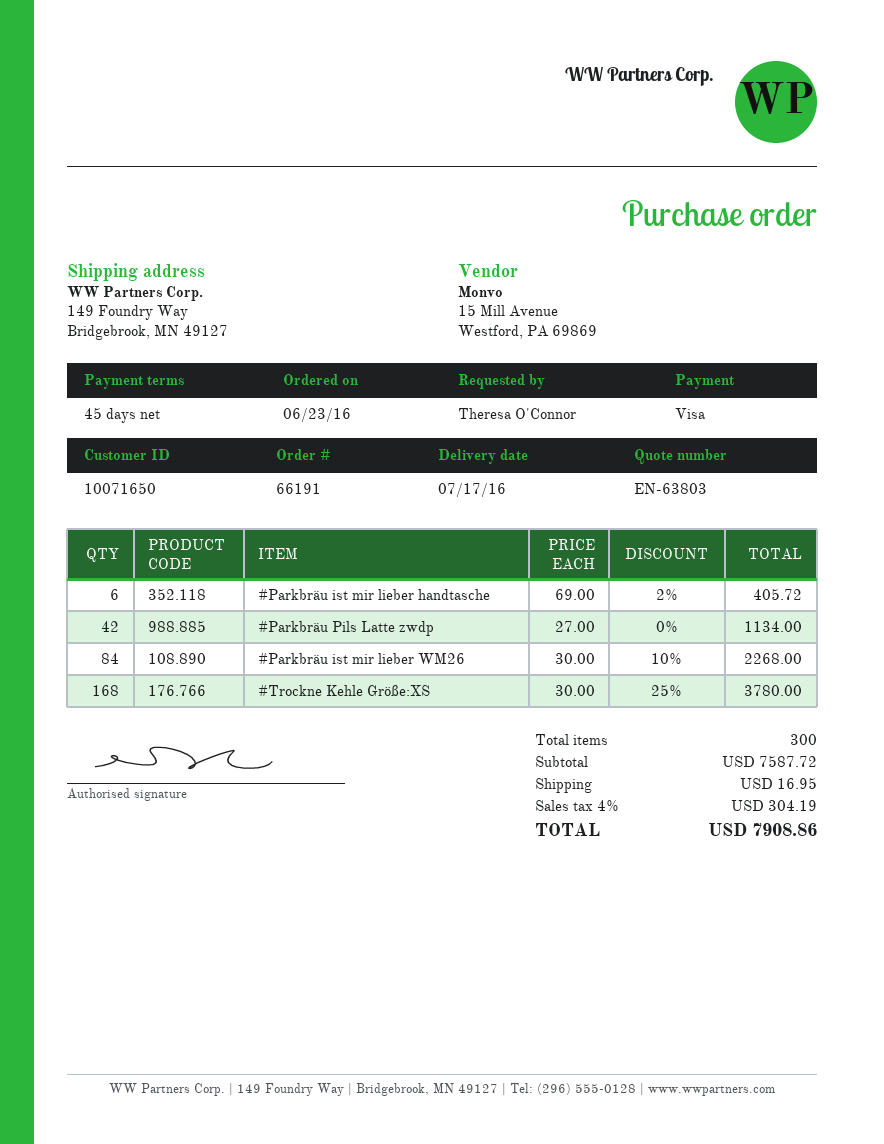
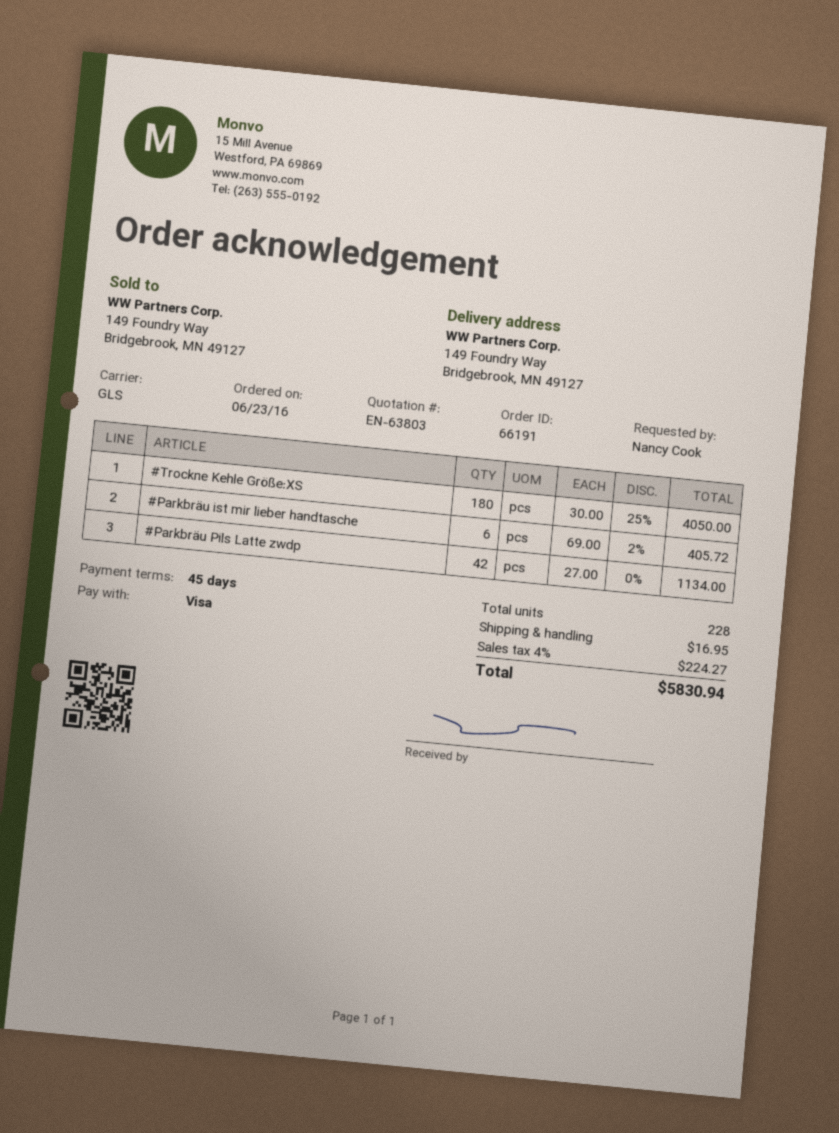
ordered by: Theresa O'Connor -> Nancy Cook
#Parkbräu ist mir lieber WM26: 84 x 30.00 - 10% = 2268.00 -> none
#Trockne Kehle Größe:XS: 168 x 30.00 - 25% = 3780.00 -> 180 x 30.00 - 25% = 4050.00
total quantity: 300 -> 228
tax: 4% = 304.19 -> 4% = 224.27
total: 7908.86 -> 5830.94

